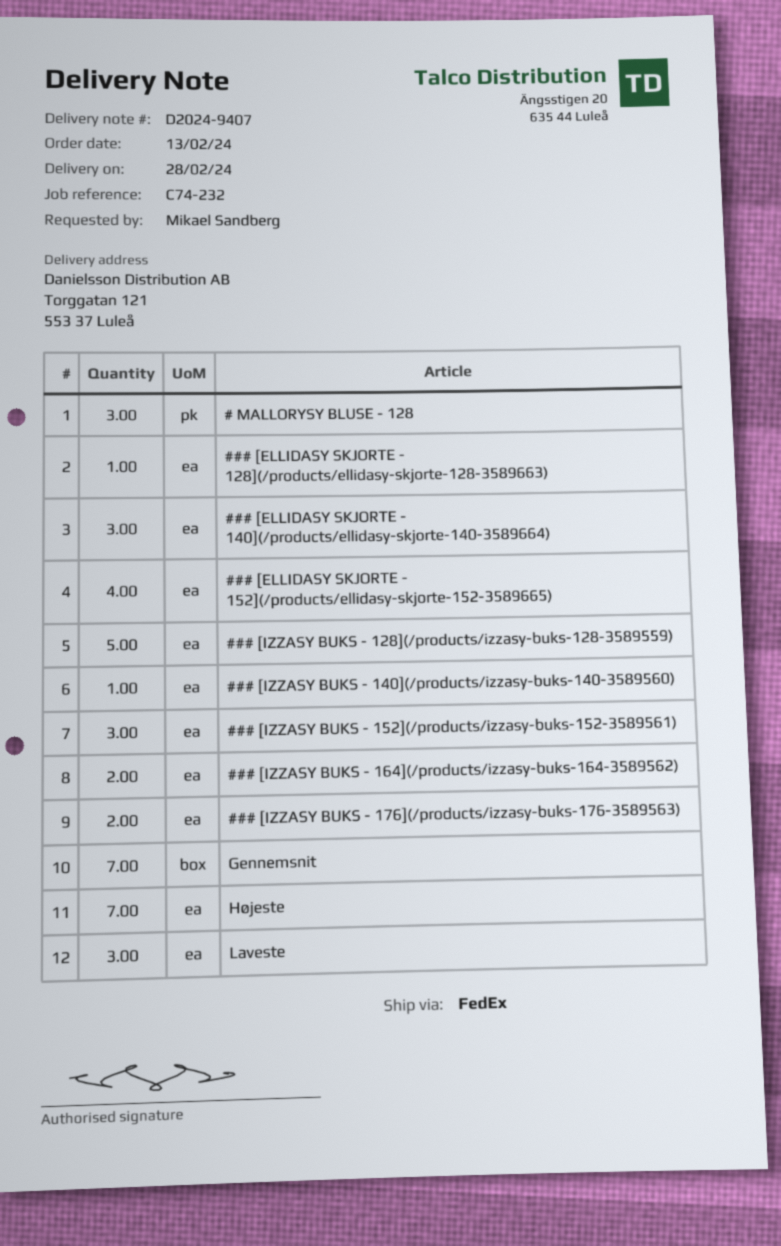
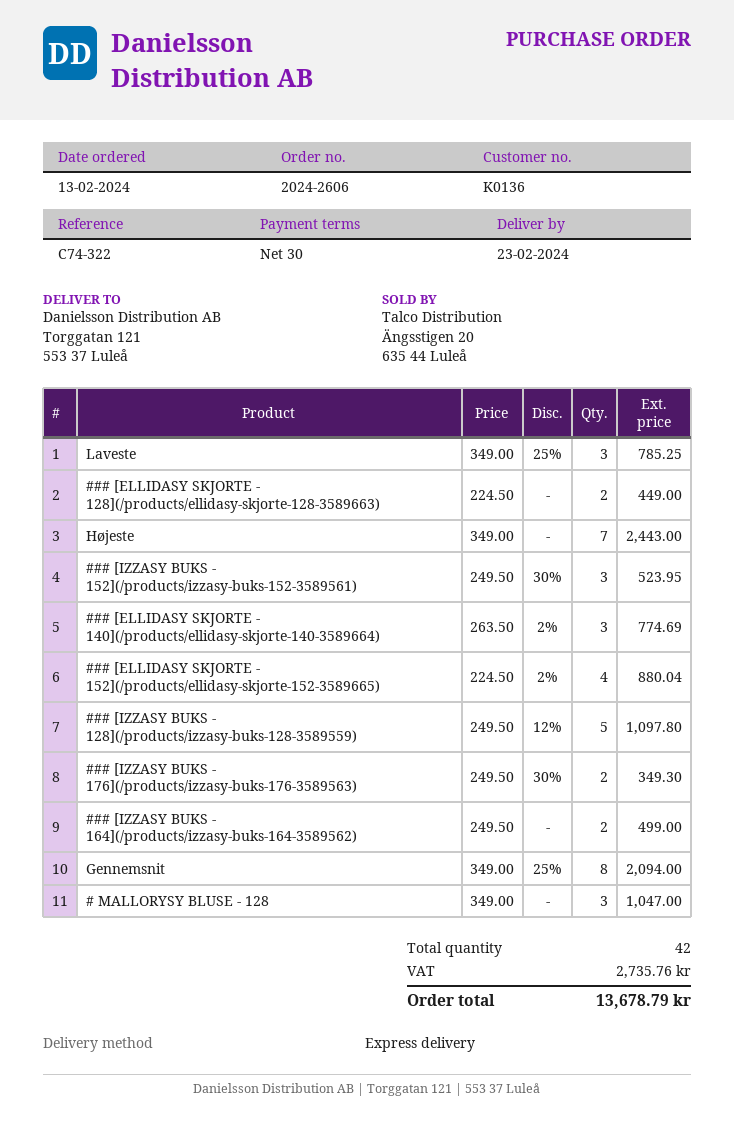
delivery date: 2024-02-28 -> 2024-02-23
reference: C74-232 -> C74-322
shipping method: FedEx -> express
### [ELLIDASY SKJORTE - 128](/products/ellidasy-skjorte-128-3589663): 1 -> 2
### [IZZASY BUKS - 140](/products/izzasy-buks-140-3589560): 1 -> none
Gennemsnit: 7 -> 8

